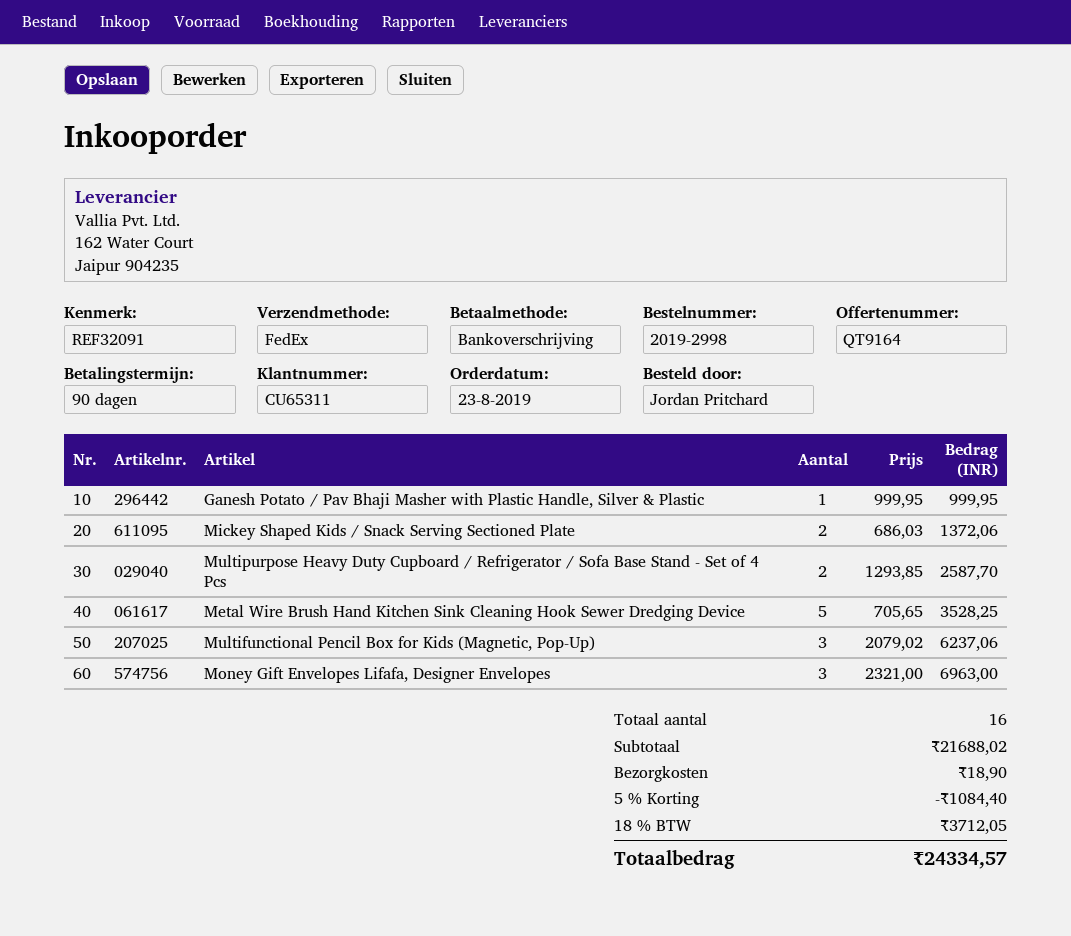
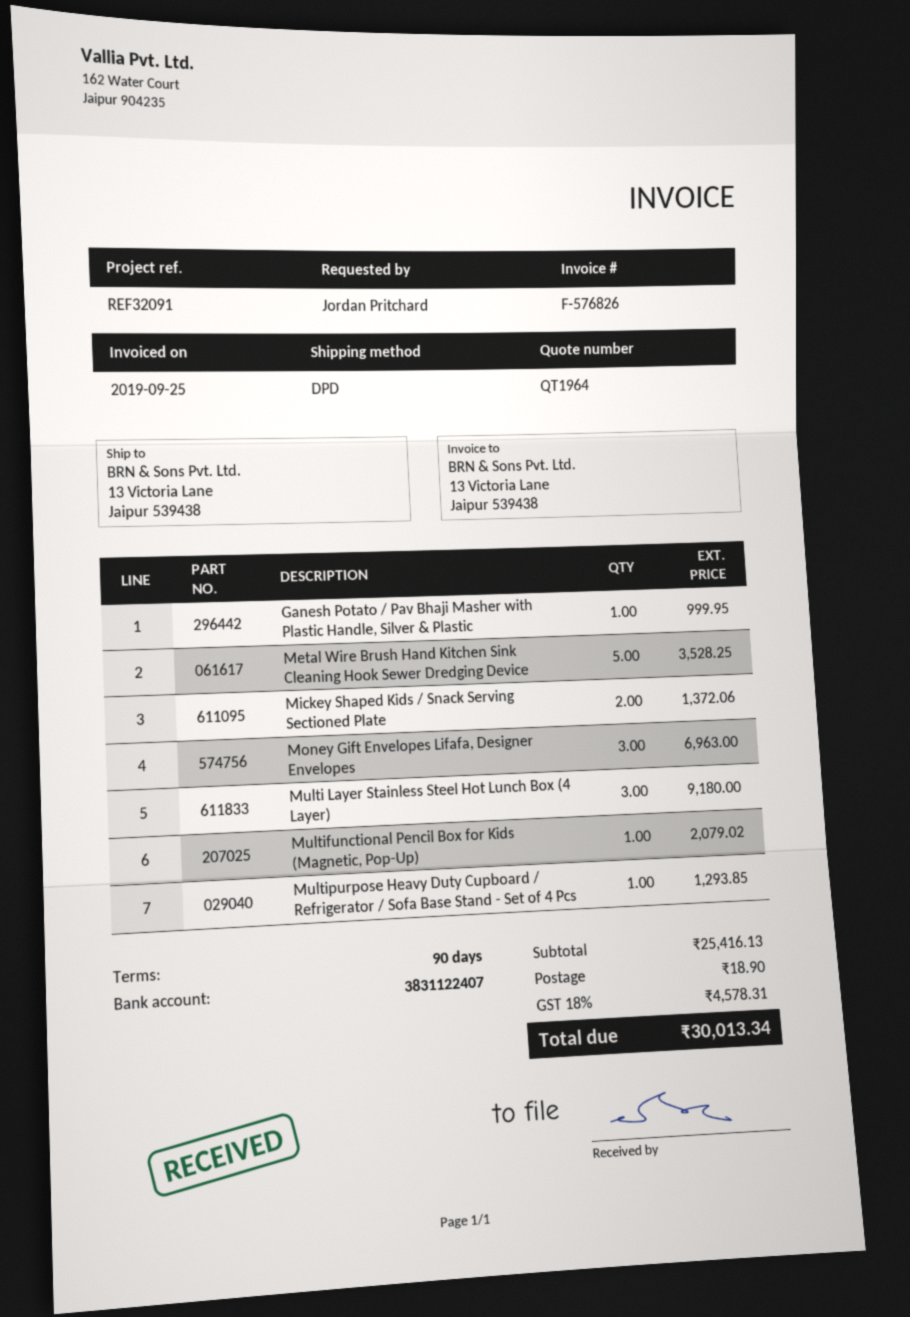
quote number: QT9164 -> QT1964
shipping method: FedEx -> DPD
Multipurpose Heavy Duty Cupboard / Refrigerator / Sofa Base Stand - Set of 4 Pcs: 2 for 2587.70 -> 1 for 1293.85
Multifunctional Pencil Box for Kids (Magnetic, Pop-Up): 3 for 6237.06 -> 1 for 2079.02
Multi Layer Stainless Steel Hot Lunch Box (4 Layer): none -> 3 for 9180.00
subtotal: 21688.02 -> 25416.13
discount: 5% = 1084.40 -> none
tax: 18% = 3712.05 -> 18% = 4578.31
total: 24334.57 -> 30013.34

